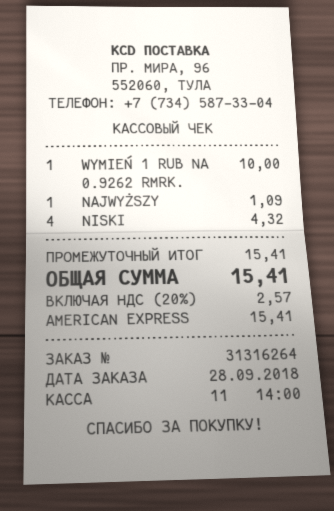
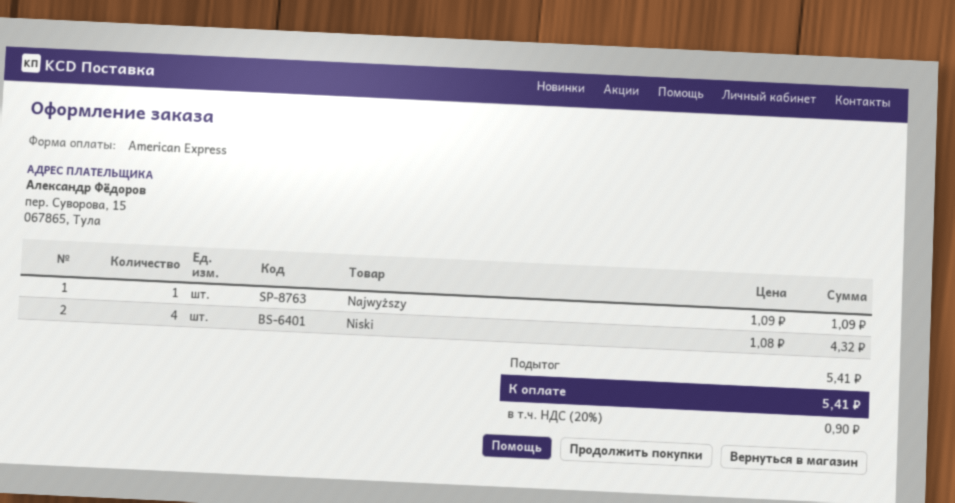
WYMIEŃ 1 RUB NA 0.9262 RMRK.: 1 for 10.00 -> none
subtotal: 15.41 -> 5.41
tax: 20% = 2.57 -> 20% = 0.90
total: 15.41 -> 5.41

